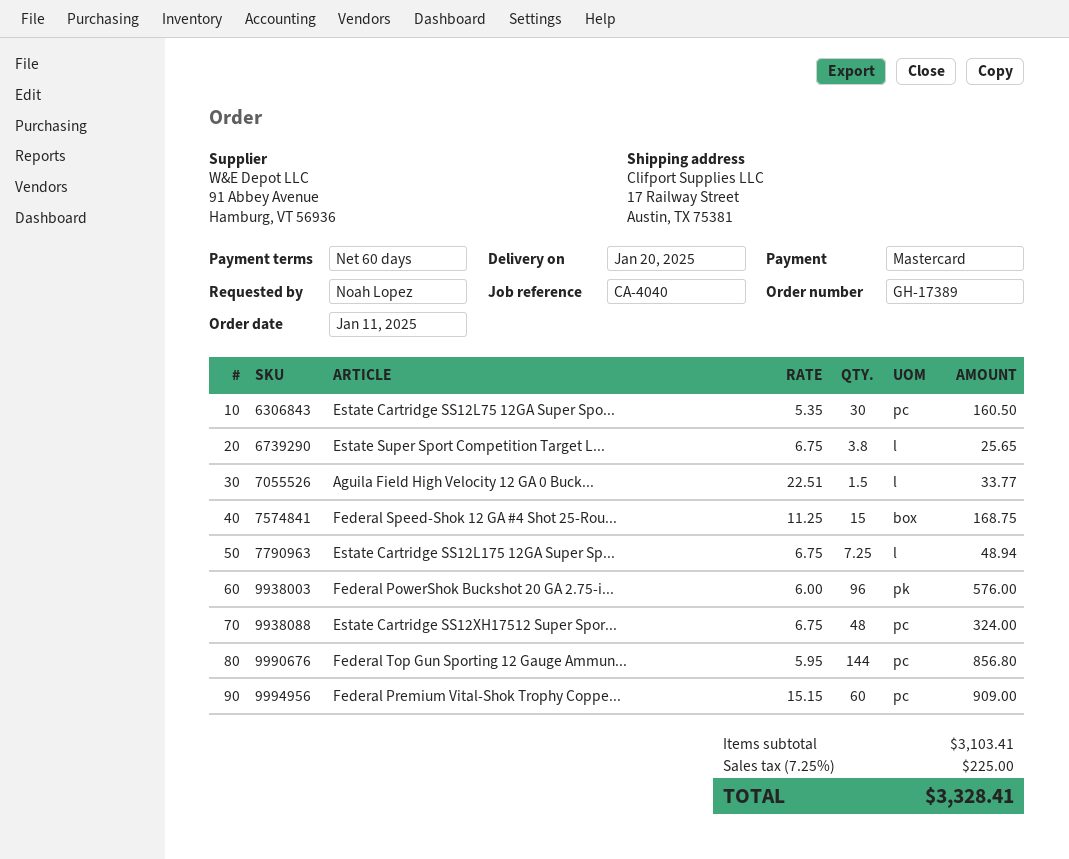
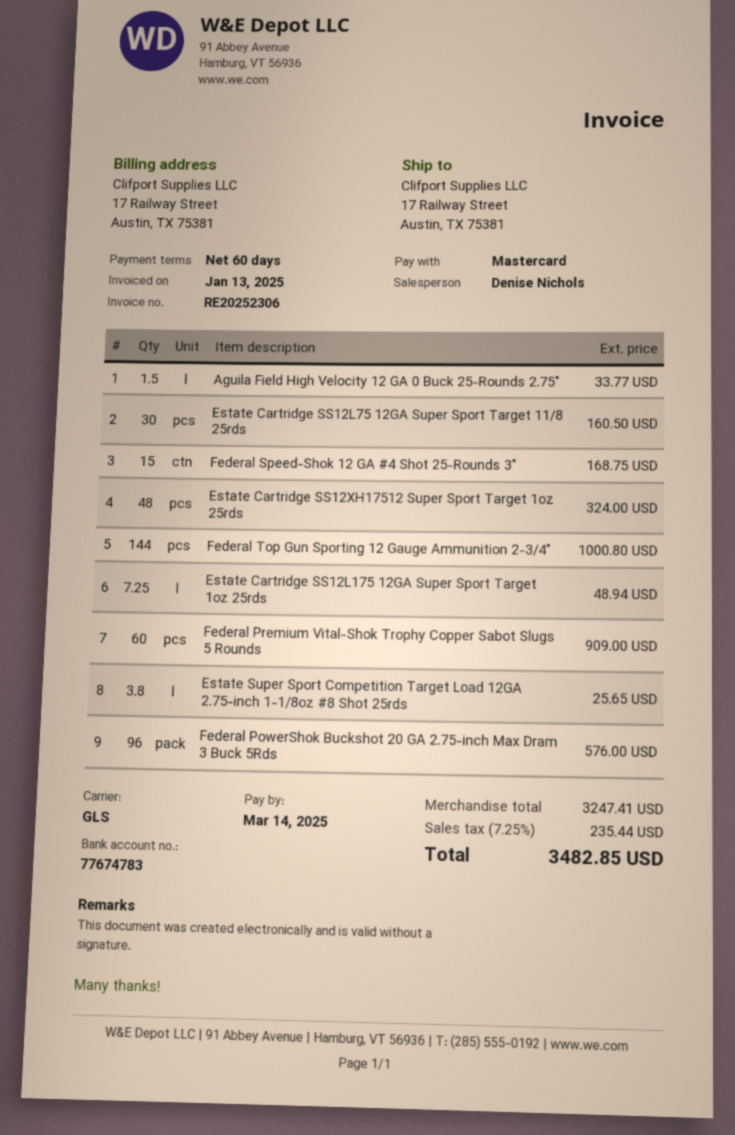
Federal Top Gun Sporting 12 Gauge Ammun...: 144 for 856.80 -> 144 for 1000.80
subtotal: 3103.41 -> 3247.41
tax: 7.25% = 225.00 -> 7.25% = 235.44
total: 3328.41 -> 3482.85

